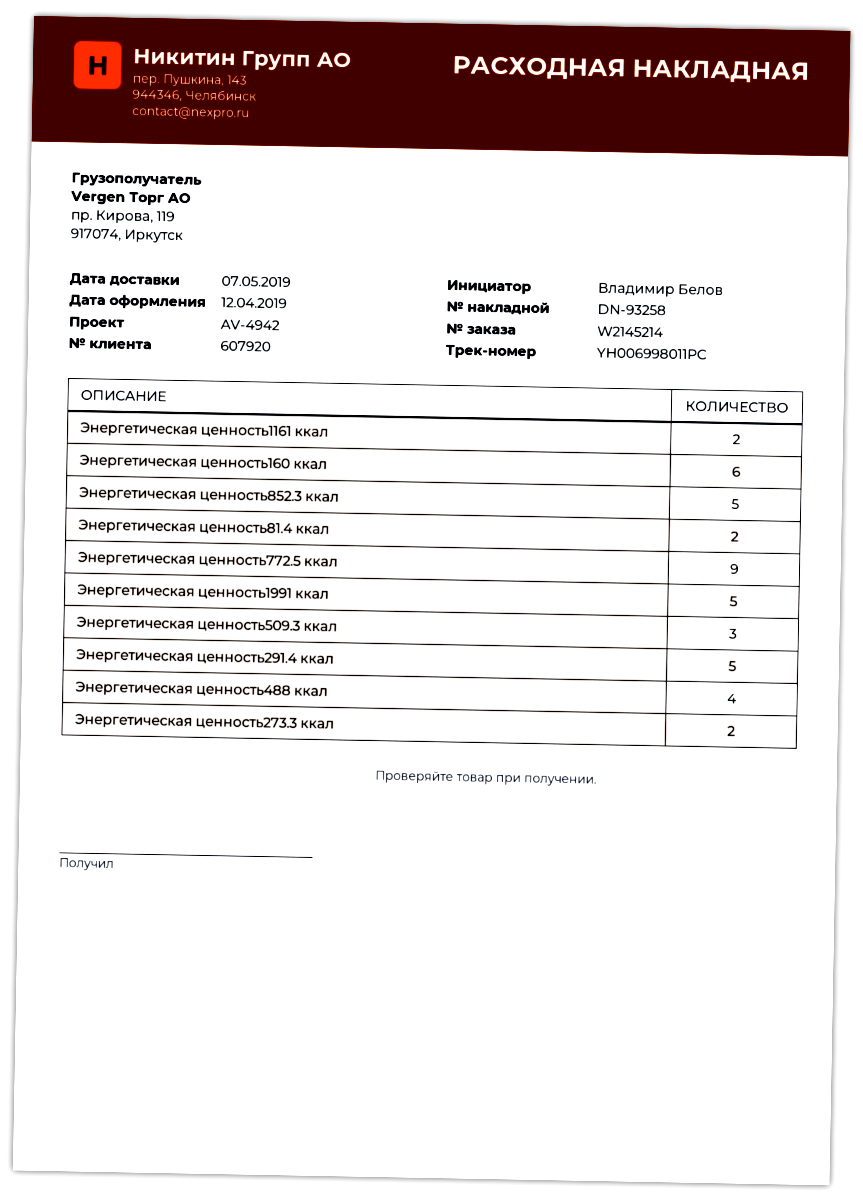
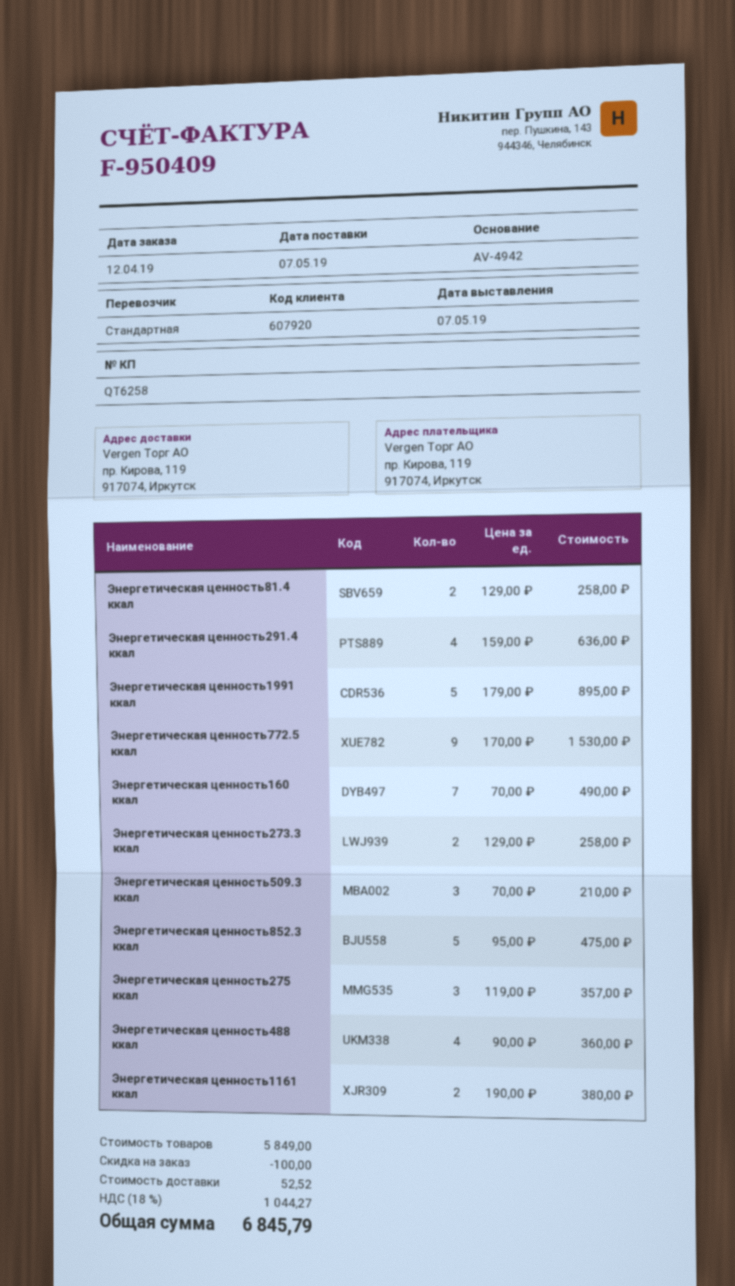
Энергетическая ценность160 ккал: 6 -> 7
Энергетическая ценность291.4 ккал: 5 -> 4
Энергетическая ценность275 ккал: none -> 3

